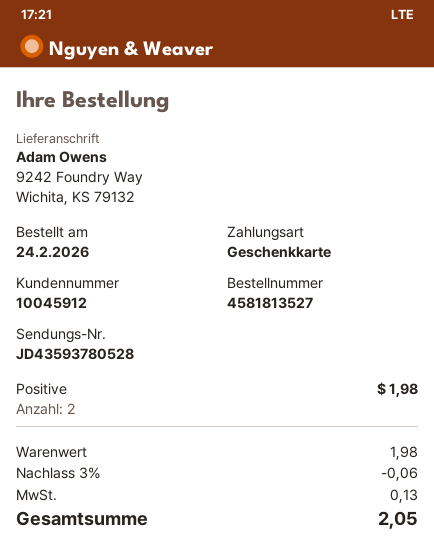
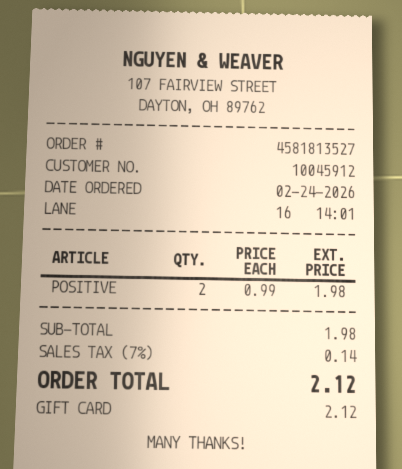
discount: 3% = 0.06 -> none
tax: 0.13 -> 0.14
total: 2.05 -> 2.12

